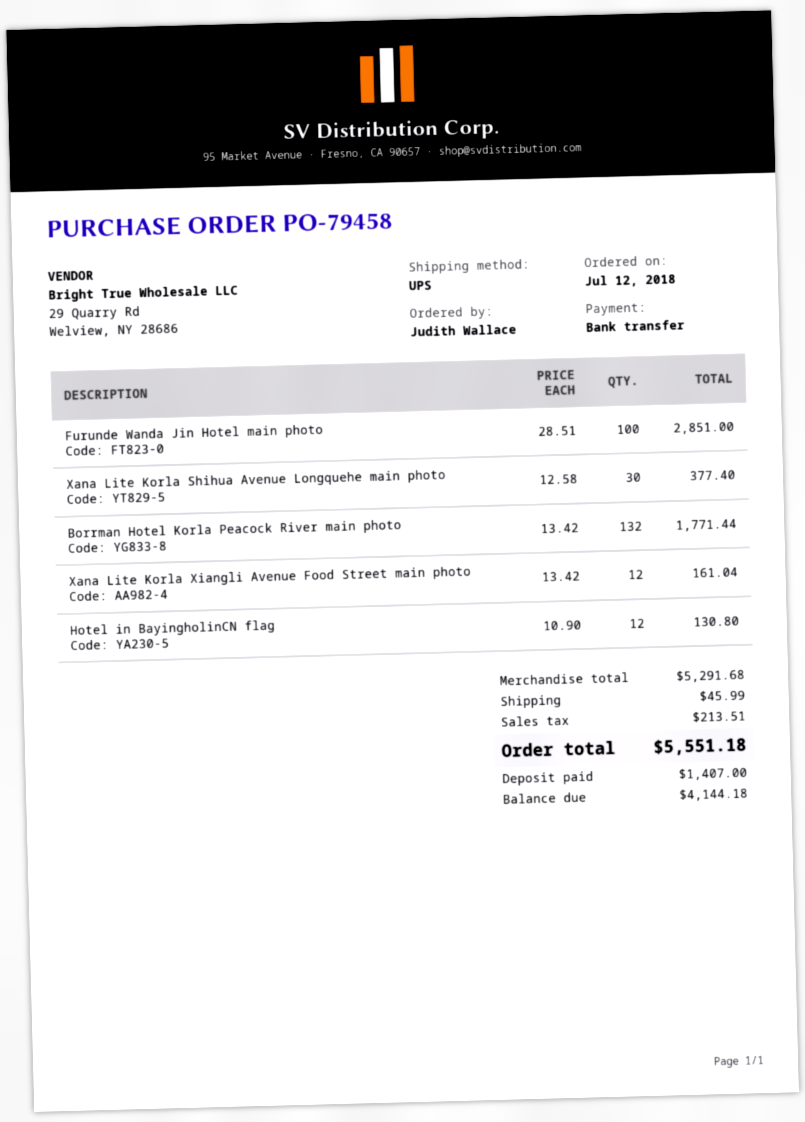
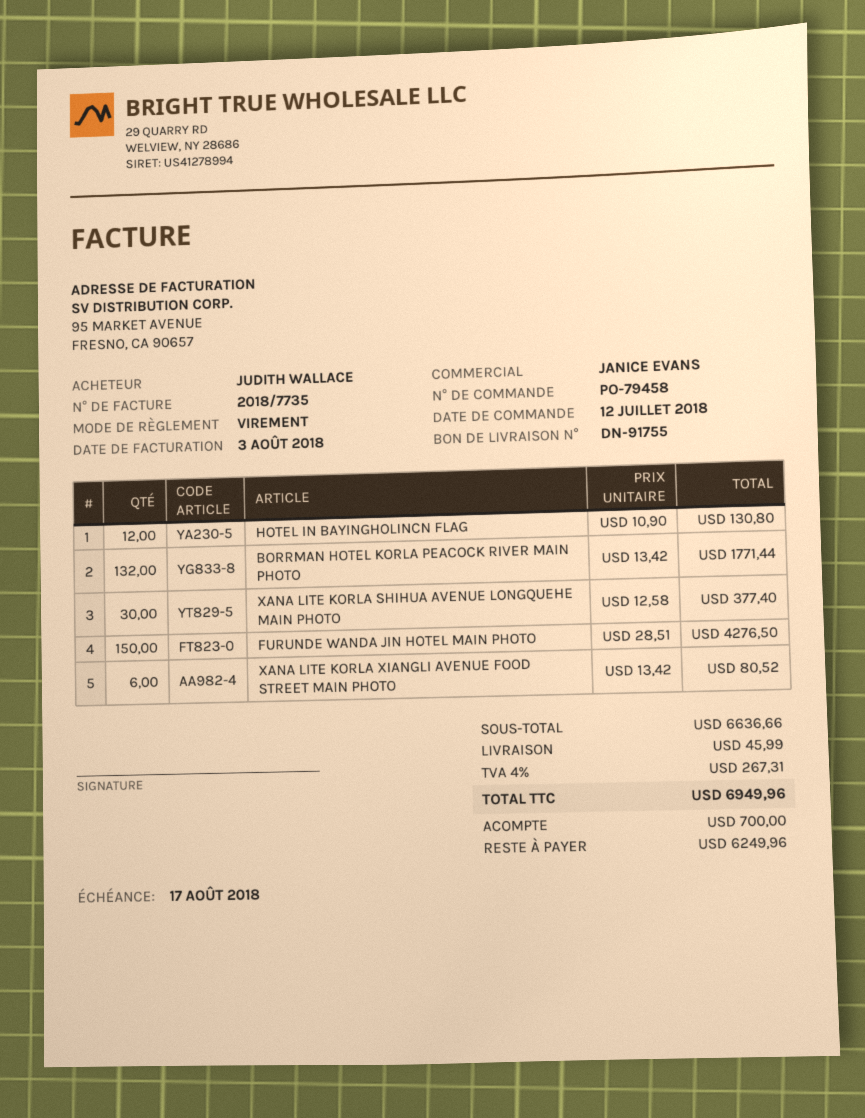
Furunde Wanda Jin Hotel main photo: 100 x 28.51 = 2851.00 -> 150 x 28.51 = 4276.50
Xana Lite Korla Xiangli Avenue Food Street main photo: 12 x 13.42 = 161.04 -> 6 x 13.42 = 80.52
subtotal: 5291.68 -> 6636.66
tax: 213.51 -> 267.31
total: 5551.18 -> 6949.96
deposit: 1407.00 -> 700.00
balance: 4144.18 -> 6249.96

